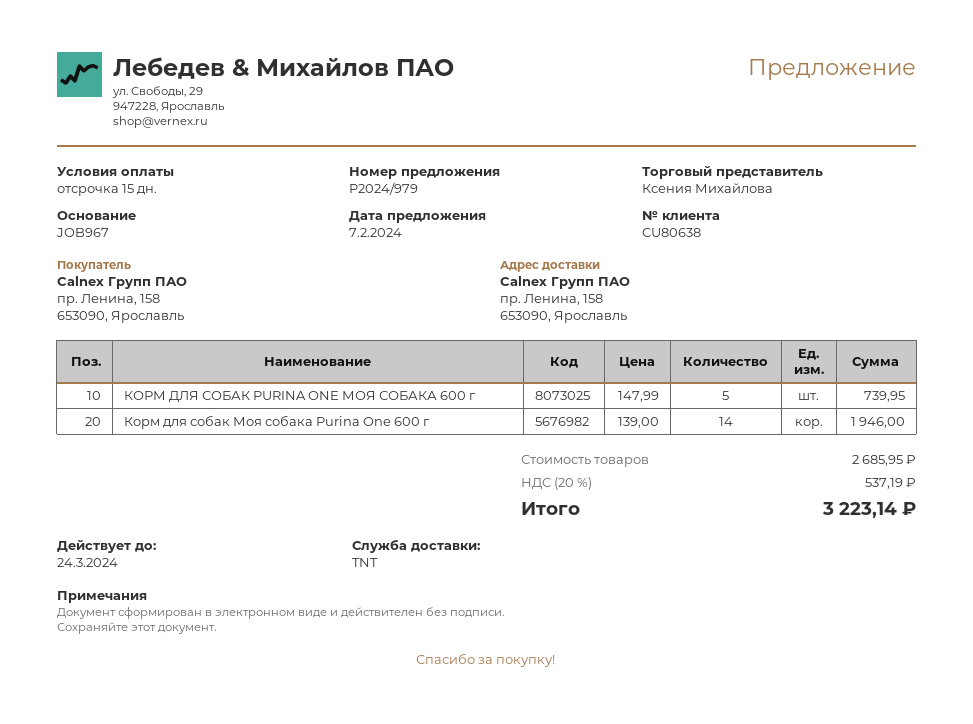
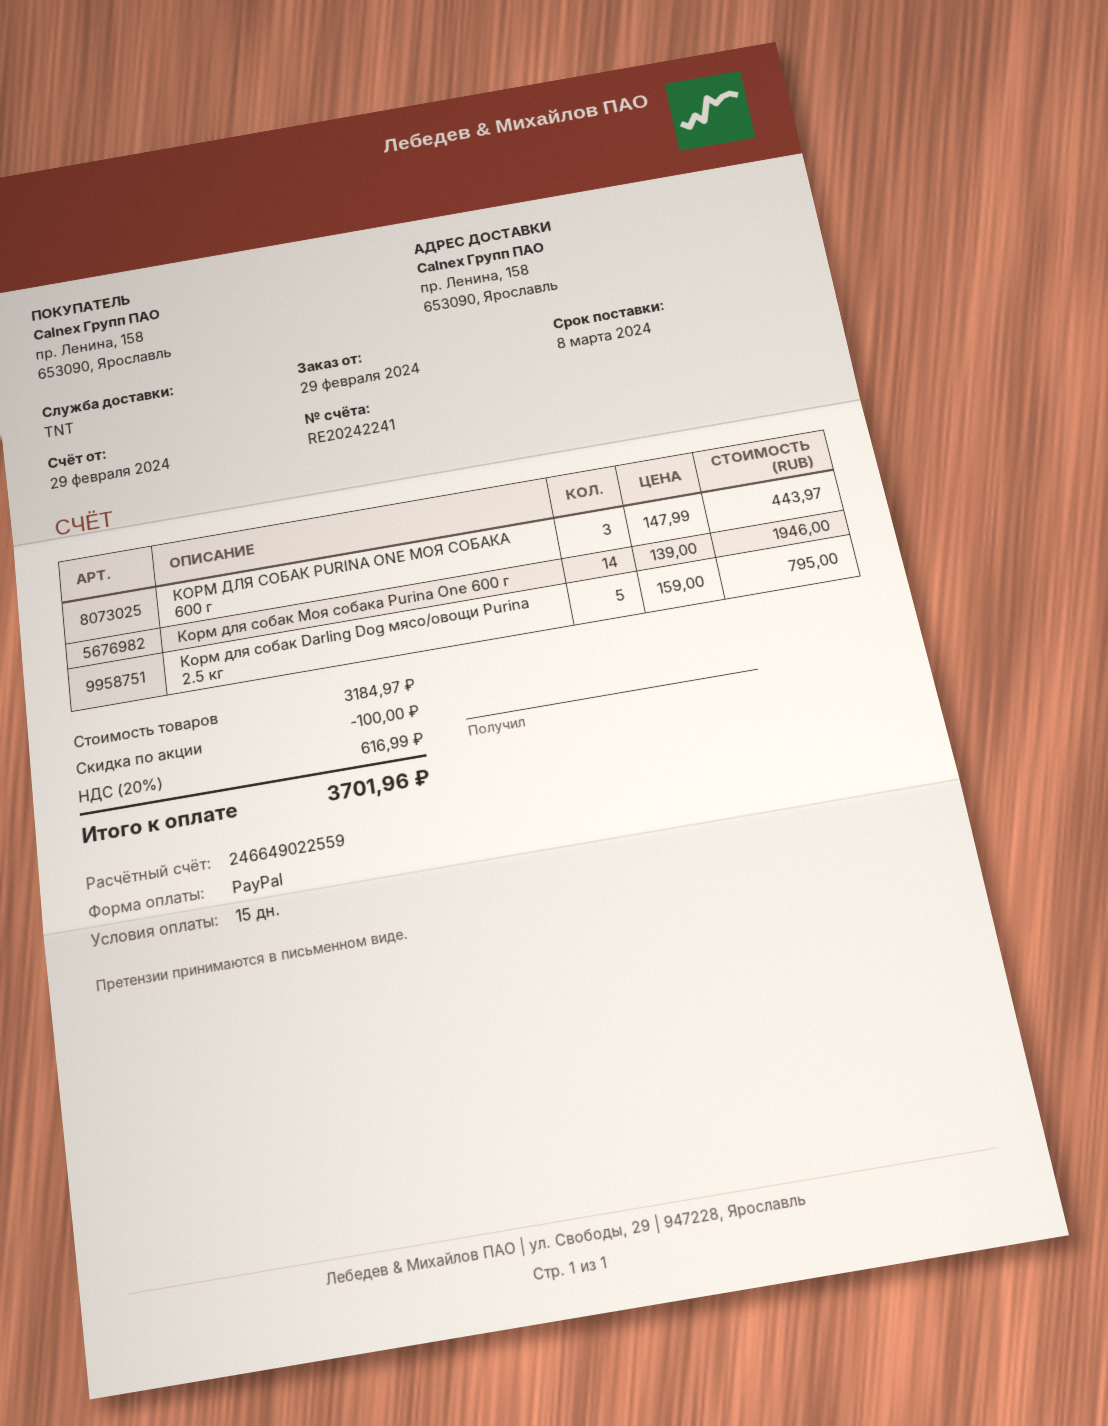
КОРМ ДЛЯ СОБАК PURINA ONE МОЯ СОБАКА 600 г: 5 x 147.99 = 739.95 -> 3 x 147.99 = 443.97
Корм для собак Darling Dog мясо/овощи Purina 2.5 кг: none -> 5 x 159.00 = 795.00
subtotal: 2685.95 -> 3184.97
discount: none -> 100.00
tax: 20% = 537.19 -> 20% = 616.99
total: 3223.14 -> 3701.96

